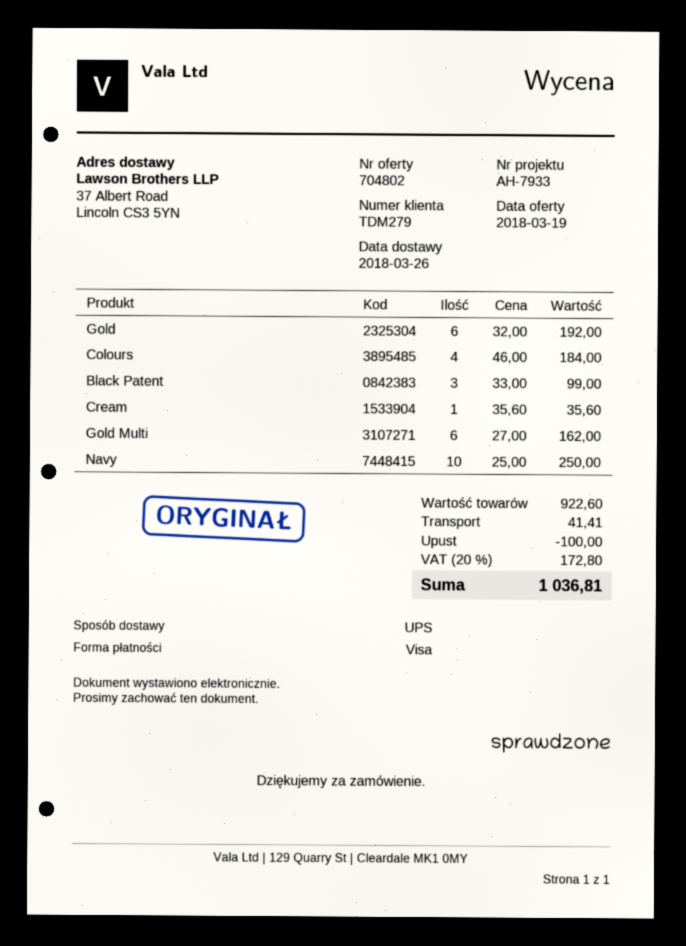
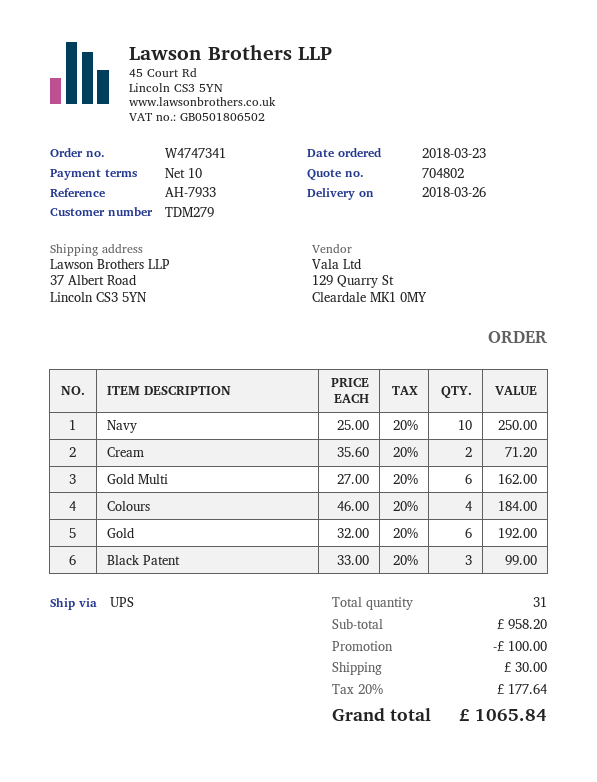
Cream: 1 x 35.60 = 35.60 -> 2 x 35.60 = 71.20
subtotal: 922.60 -> 958.20
shipping: 41.41 -> 30.00
tax: 20% = 172.80 -> 20% = 177.64
total: 1036.81 -> 1065.84

